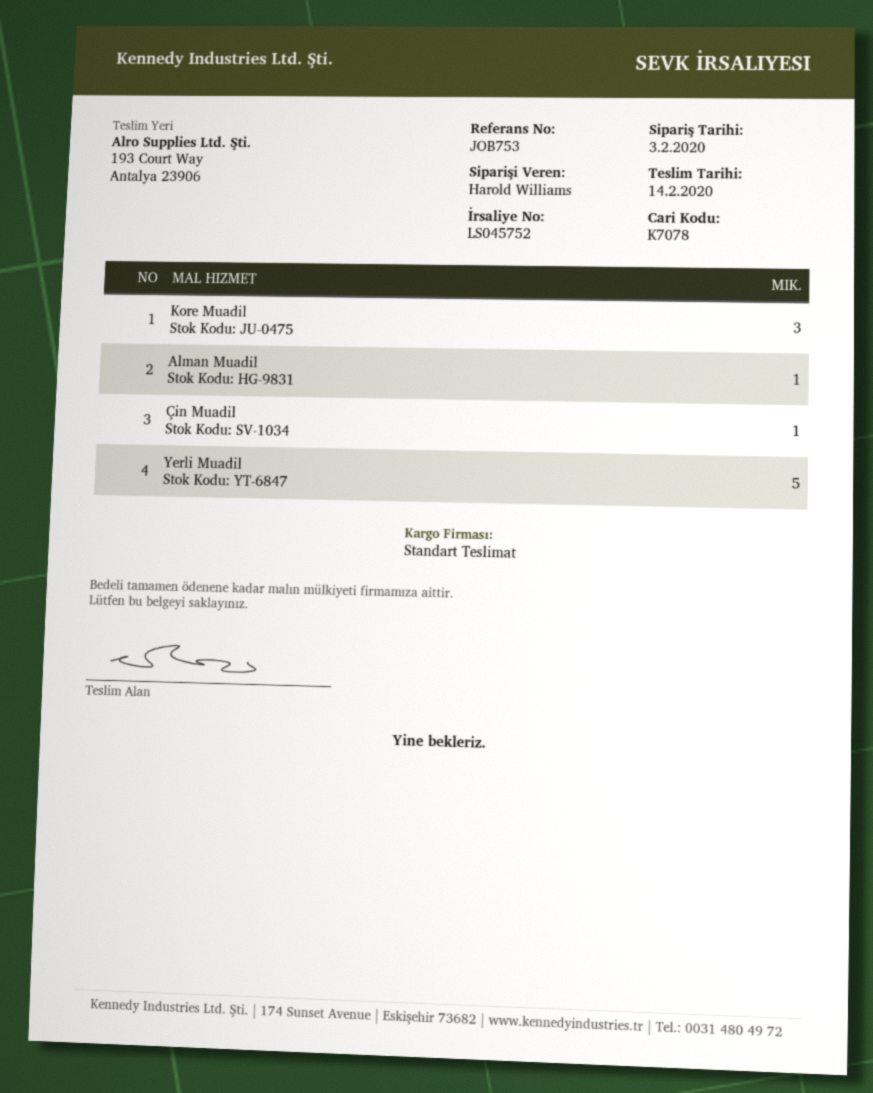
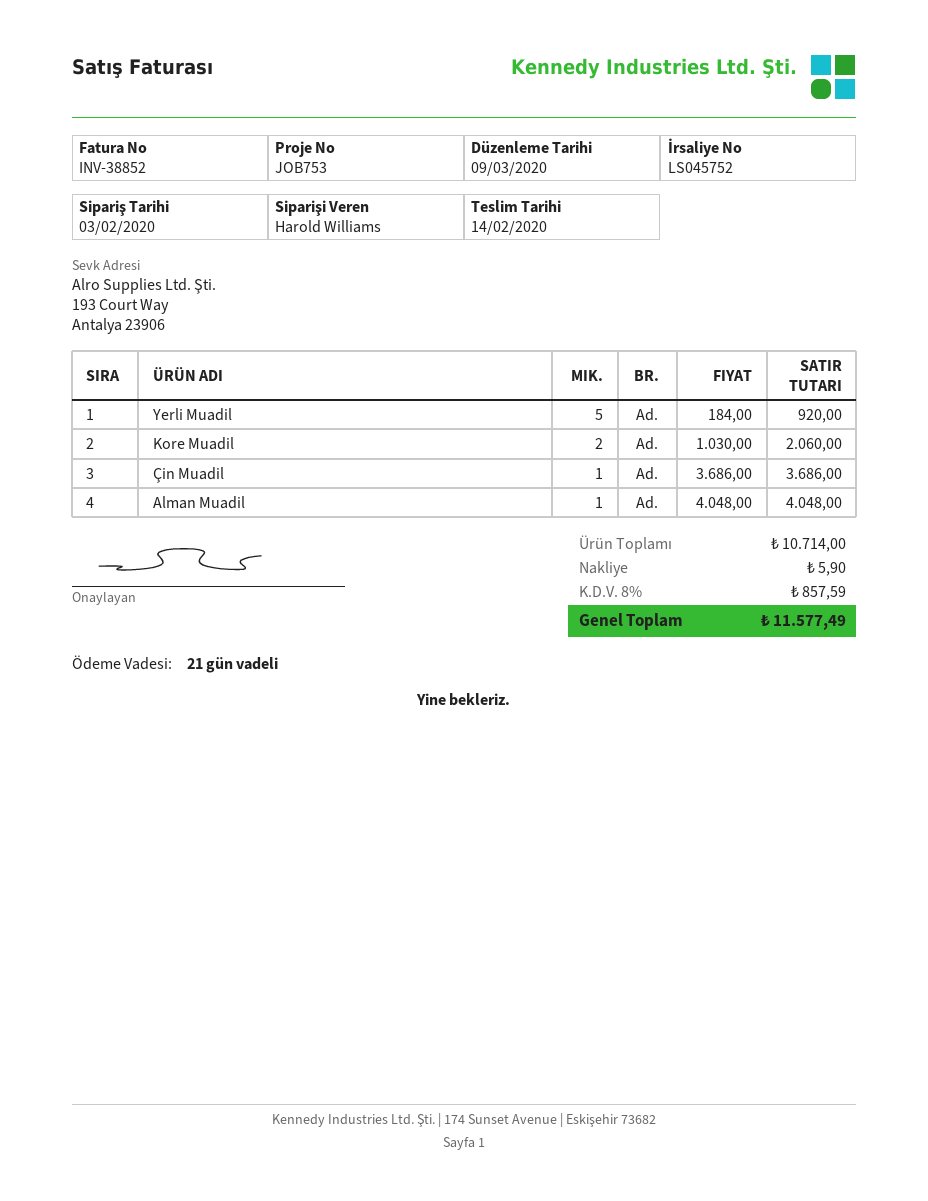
Kore Muadil: 3 -> 2

